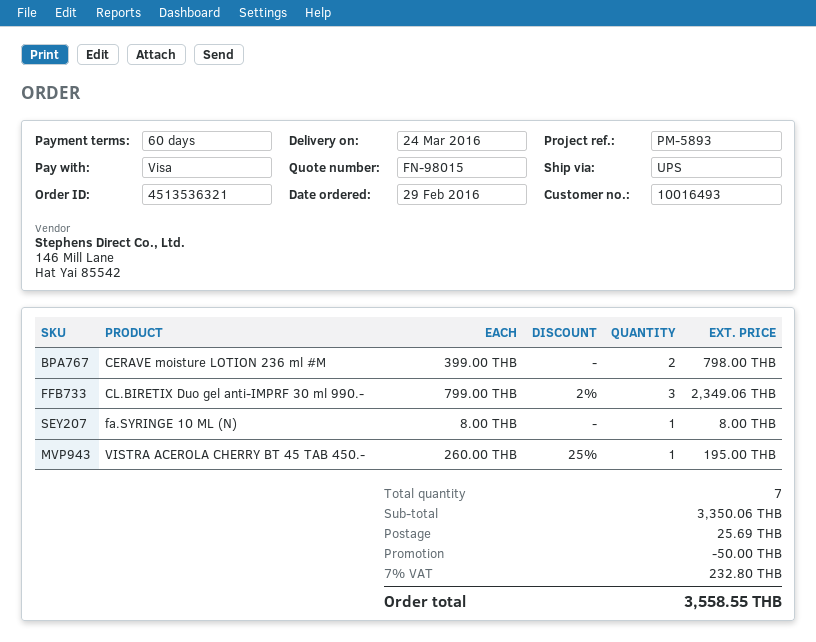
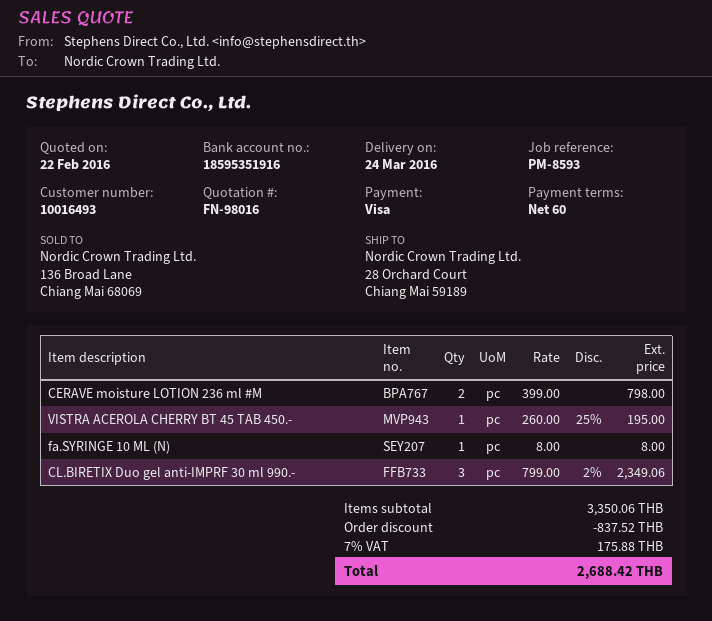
quote number: FN-98015 -> FN-98016
reference: PM-5893 -> PM-8593
discount: 50.00 -> 837.52
shipping: 25.69 -> none
tax: 7% = 232.80 -> 7% = 175.88
total: 3558.55 -> 2688.42

